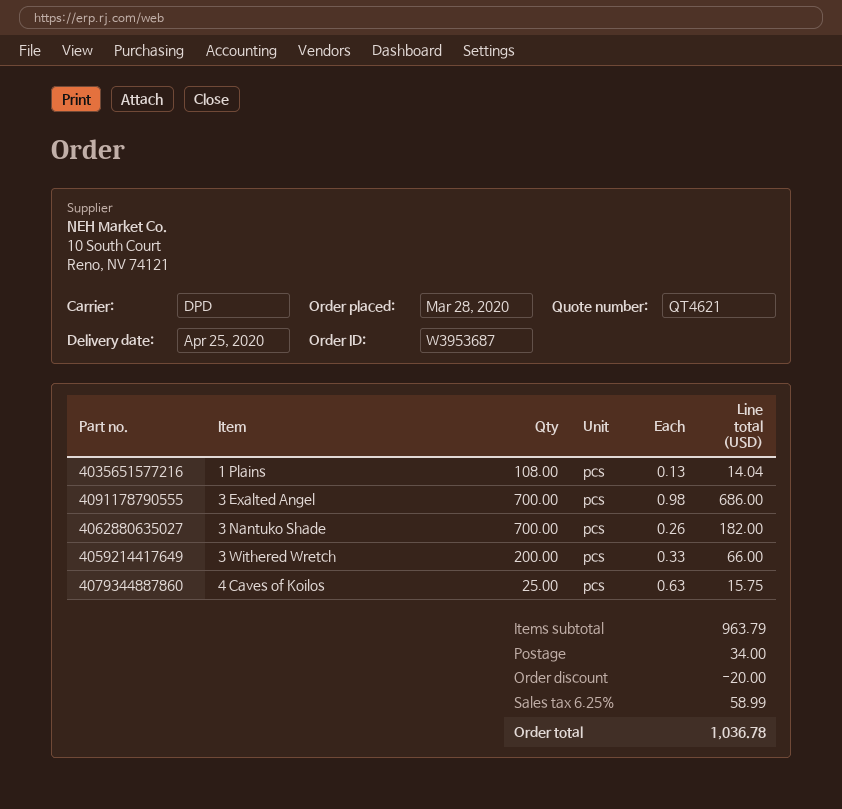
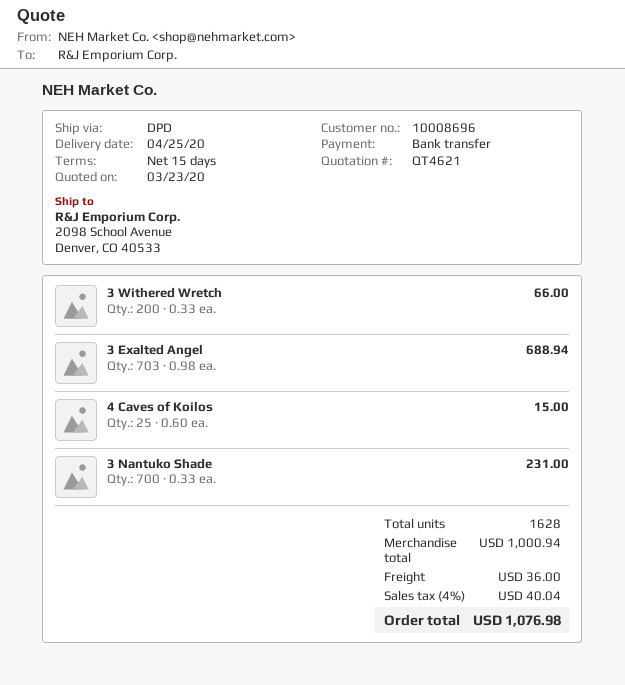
1 Plains: 108 x 0.13 = 14.04 -> none
3 Exalted Angel: 700 x 0.98 = 686.00 -> 703 x 0.98 = 688.94
3 Nantuko Shade: 700 x 0.26 = 182.00 -> 700 x 0.33 = 231.00
4 Caves of Koilos: 25 x 0.63 = 15.75 -> 25 x 0.60 = 15.00
subtotal: 963.79 -> 1000.94
discount: 20.00 -> none
shipping: 34.00 -> 36.00
tax: 6.25% = 58.99 -> 4% = 40.04
total: 1036.78 -> 1076.98

